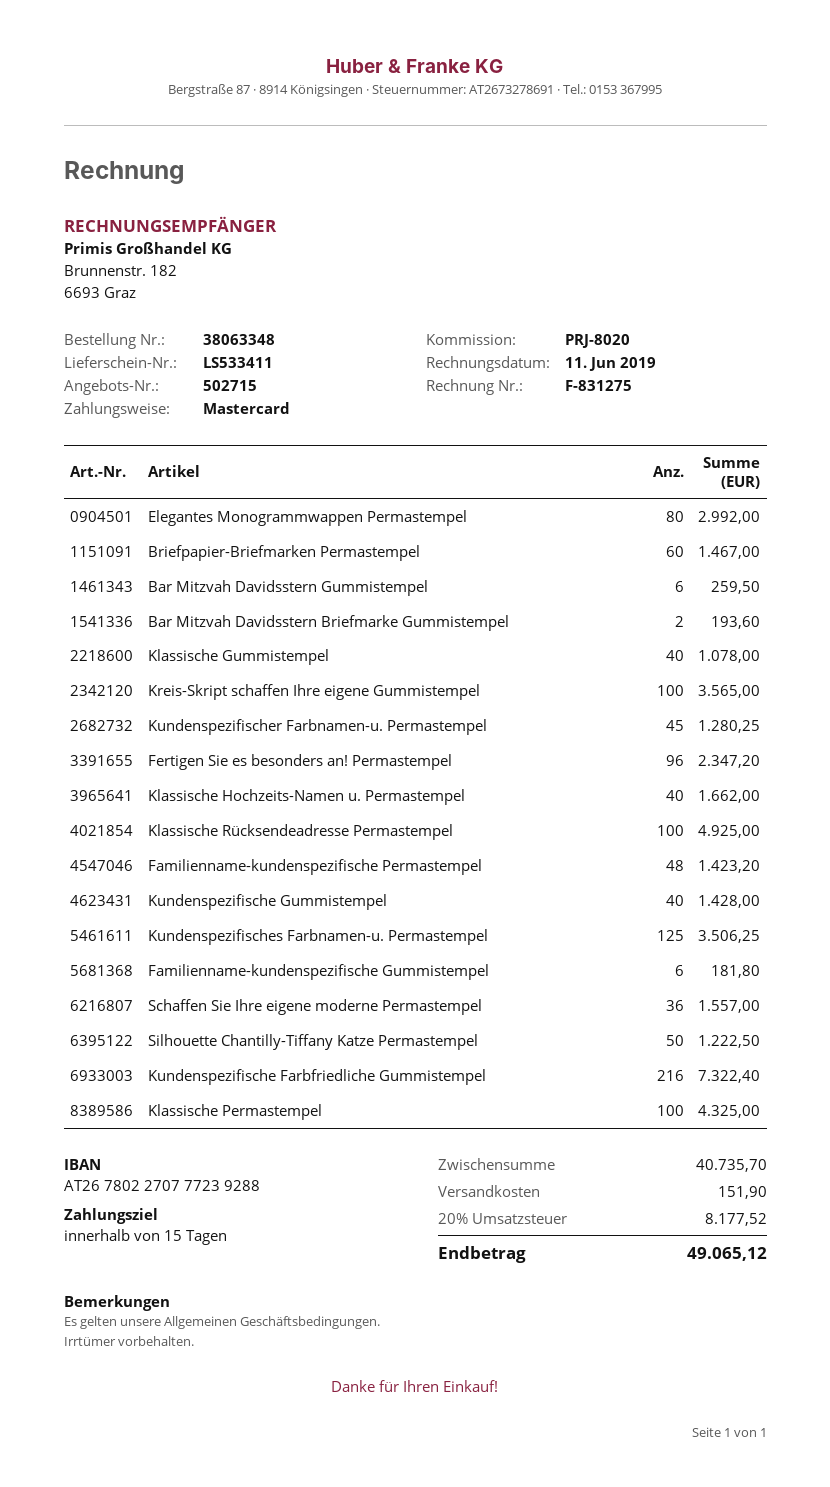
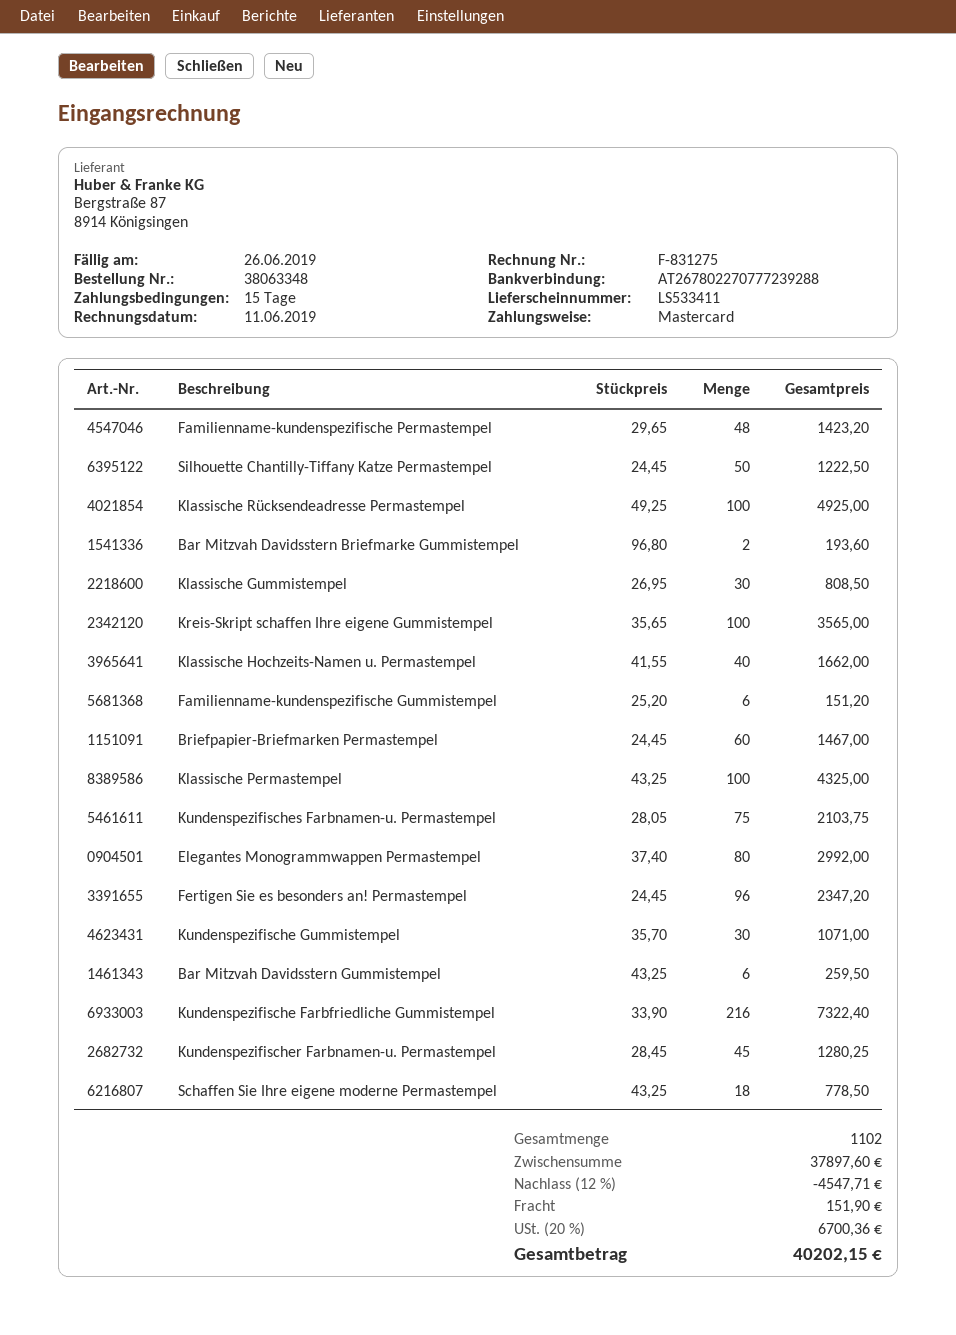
Klassische Gummistempel: 40 for 1078.00 -> 30 for 808.50
Kundenspezifische Gummistempel: 40 for 1428.00 -> 30 for 1071.00
Kundenspezifisches Farbnamen-u. Permastempel: 125 for 3506.25 -> 75 for 2103.75
Familienname-kundenspezifische Gummistempel: 6 for 181.80 -> 6 for 151.20
Schaffen Sie Ihre eigene moderne Permastempel: 36 for 1557.00 -> 18 for 778.50
subtotal: 40735.70 -> 37897.60
discount: none -> 12% = 4547.71
tax: 20% = 8177.52 -> 20% = 6700.36
total: 49065.12 -> 40202.15

